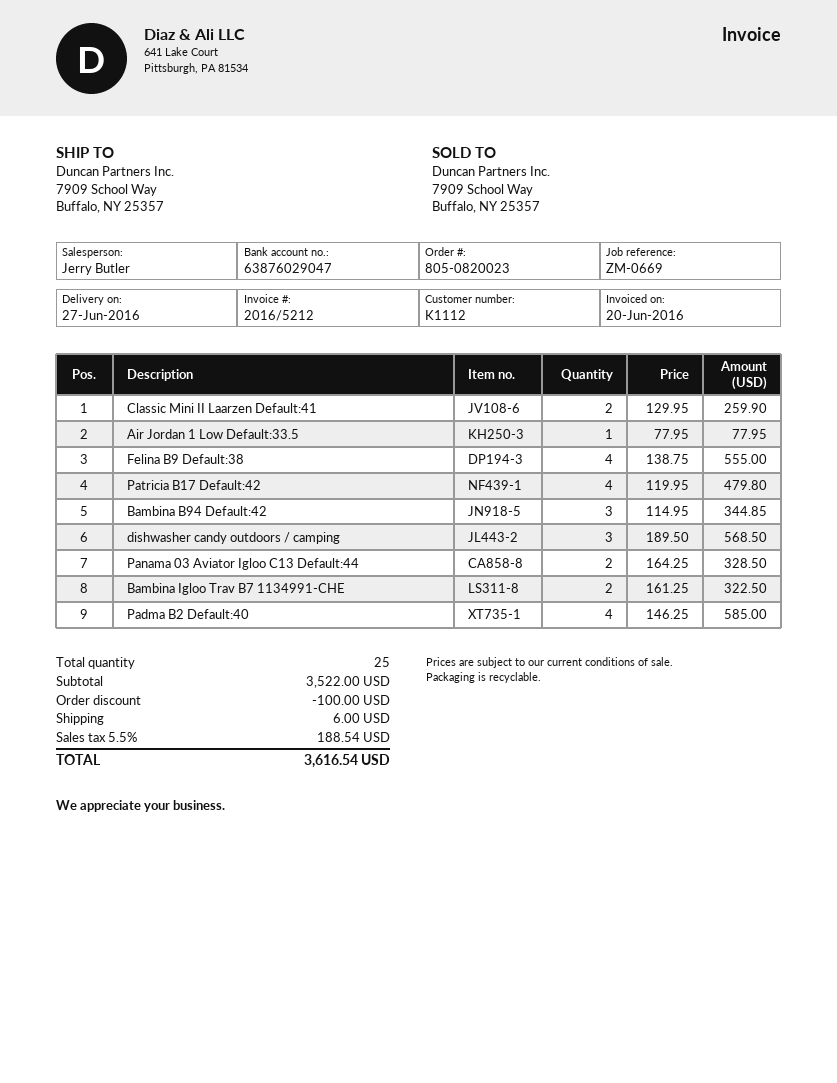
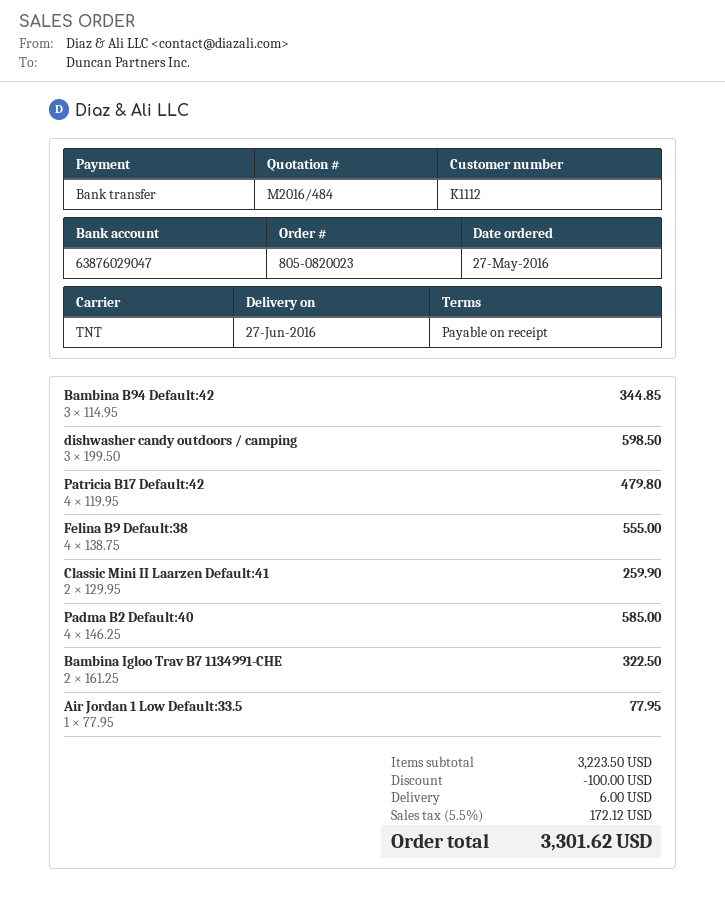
dishwasher candy outdoors / camping: 3 x 189.50 = 568.50 -> 3 x 199.50 = 598.50
Panama 03 Aviator Igloo C13 Default:44: 2 x 164.25 = 328.50 -> none
subtotal: 3522.00 -> 3223.50
tax: 5.5% = 188.54 -> 5.5% = 172.12
total: 3616.54 -> 3301.62

